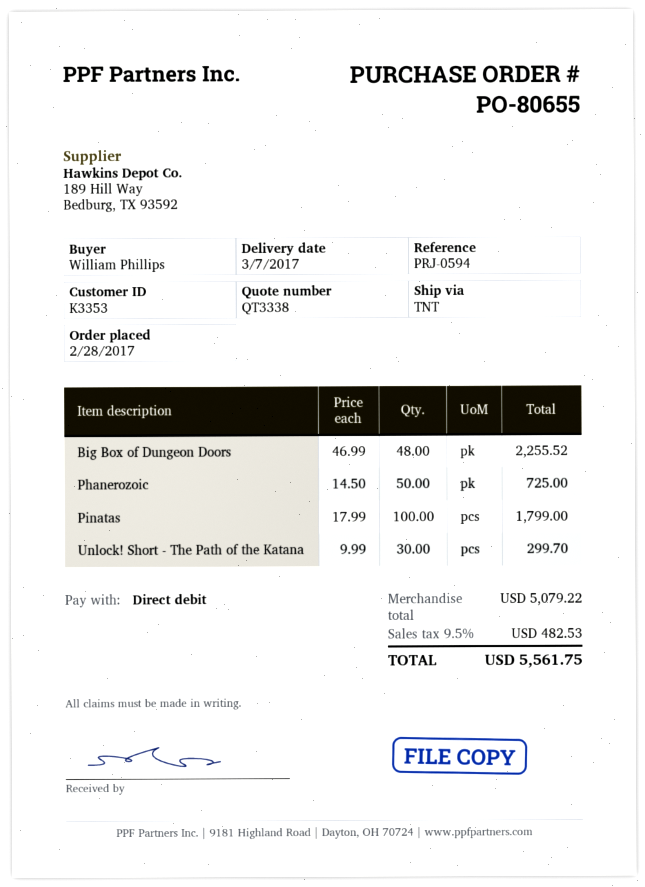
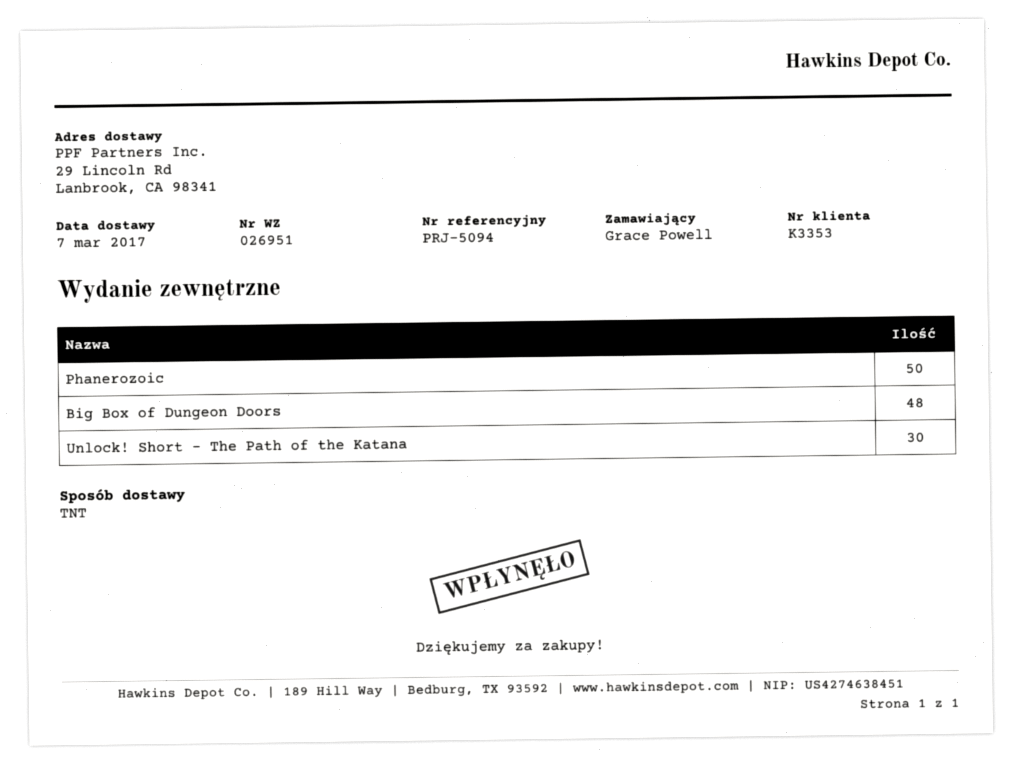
reference: PRJ-0594 -> PRJ-5094
ordered by: William Phillips -> Grace Powell
Pinatas: 100 -> none

